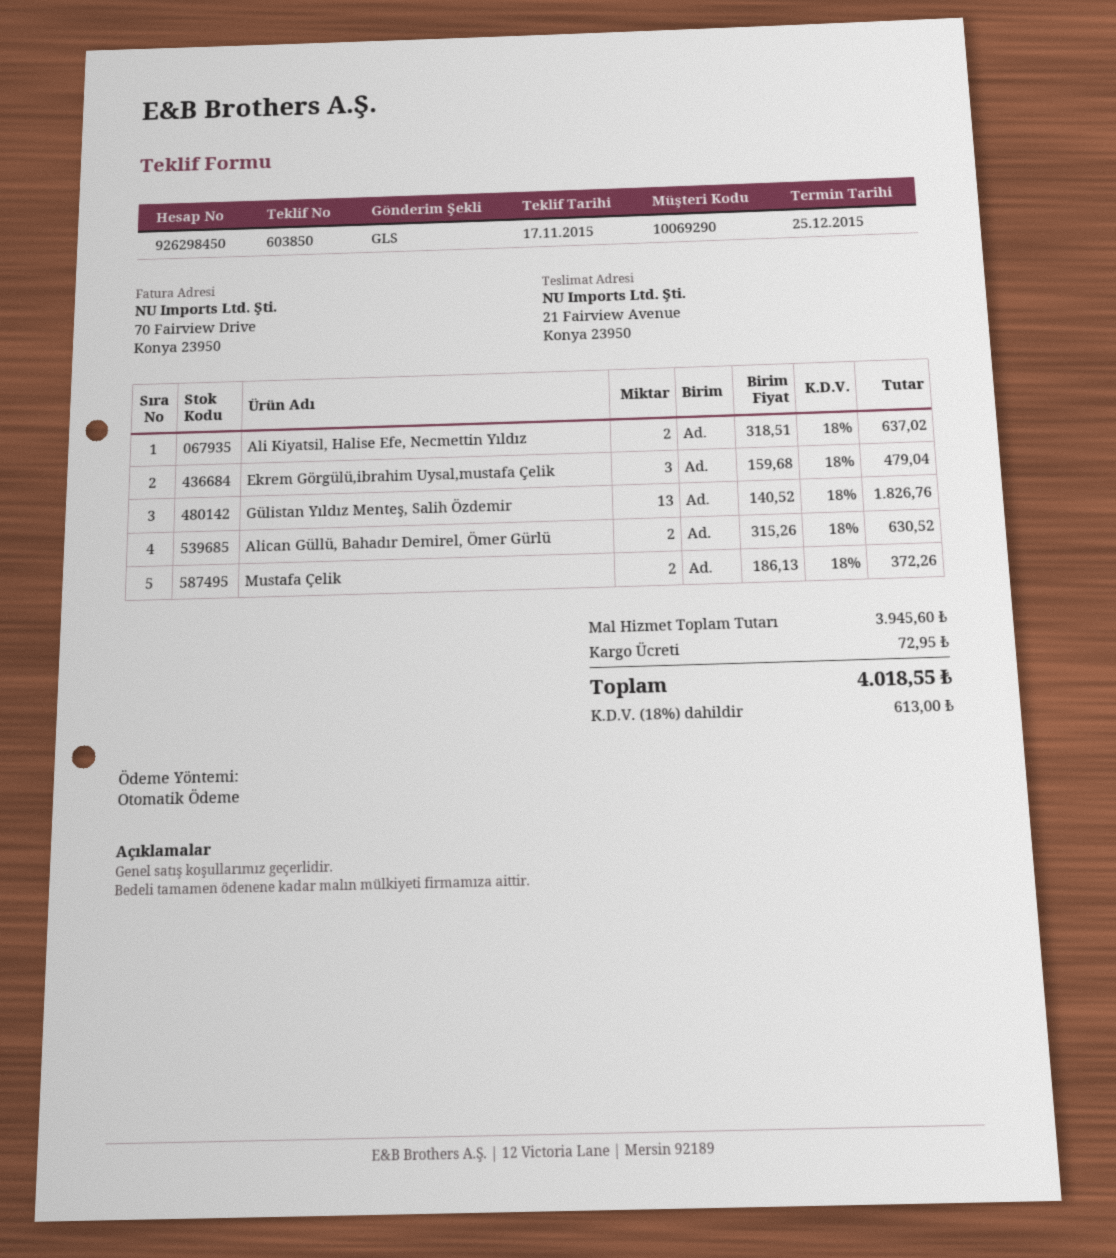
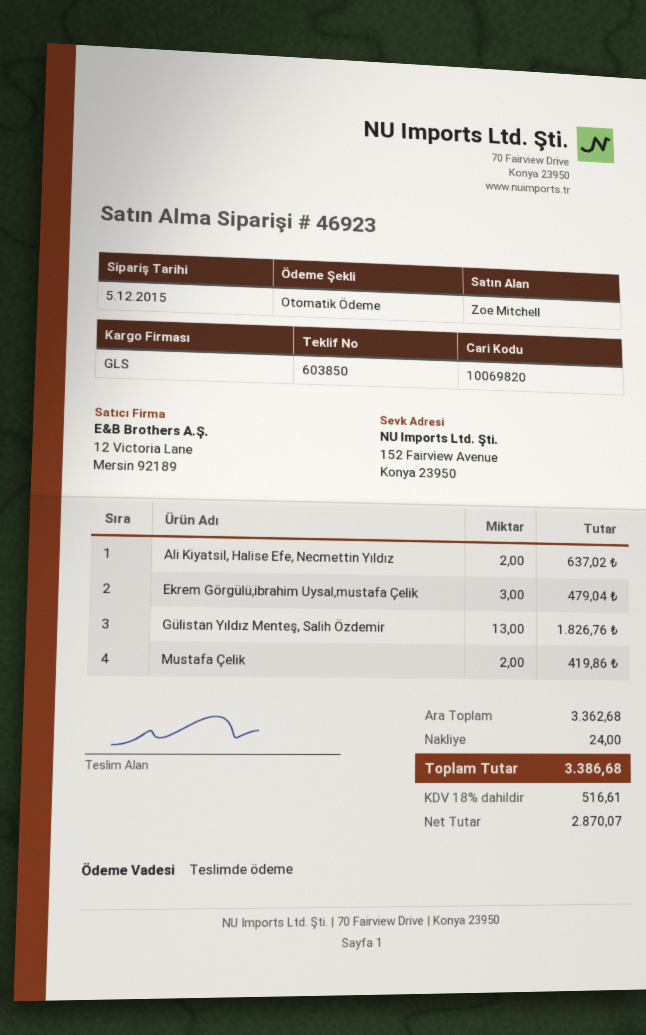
customer number: 10069290 -> 10069820
ship to: 21 Fairview Avenue, Konya 23950 -> 152 Fairview Avenue, Konya 23950
Alican Güllü, Bahadır Demirel, Ömer Gürlü: 2 for 630.52 -> none
Mustafa Çelik: 2 for 372.26 -> 2 for 419.86
subtotal: 3945.60 -> 3362.68
shipping: 72.95 -> 24.00
tax: 18% = 613.00 -> 18% = 516.61
total: 4018.55 -> 3386.68

